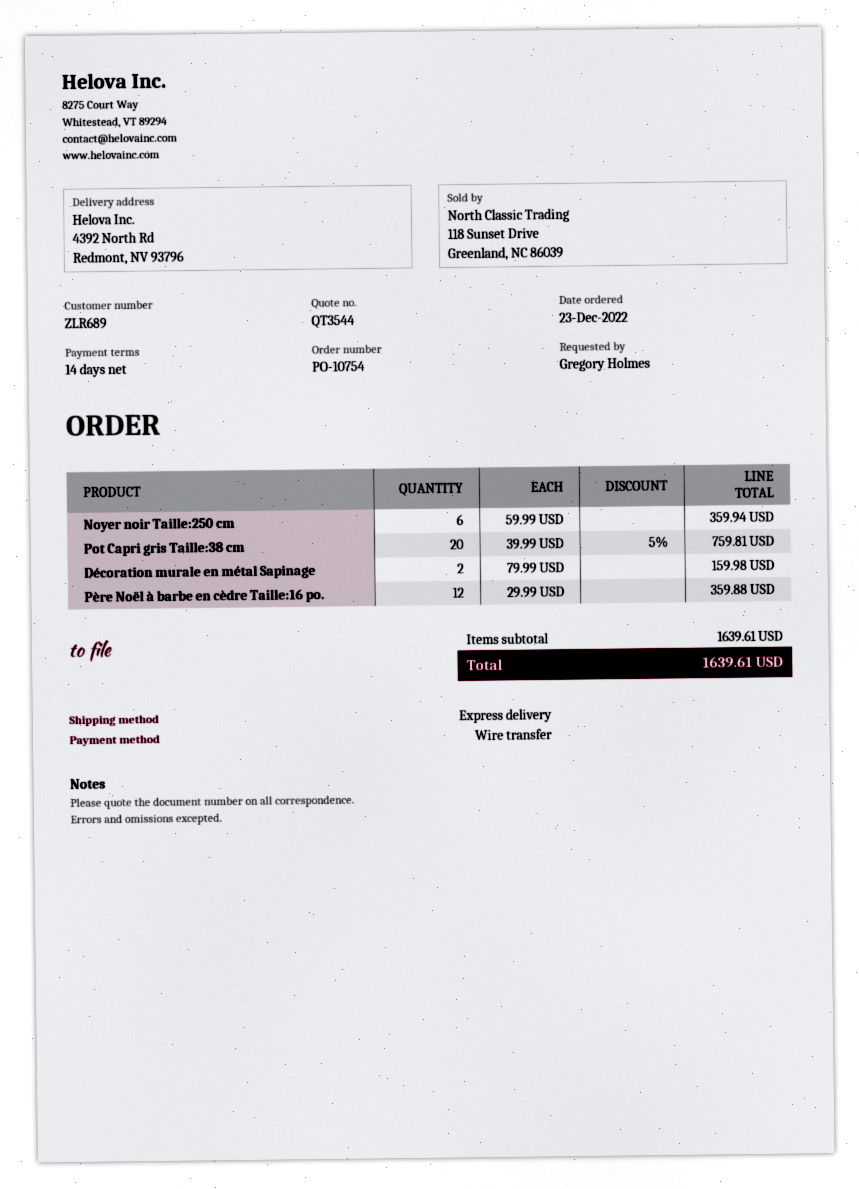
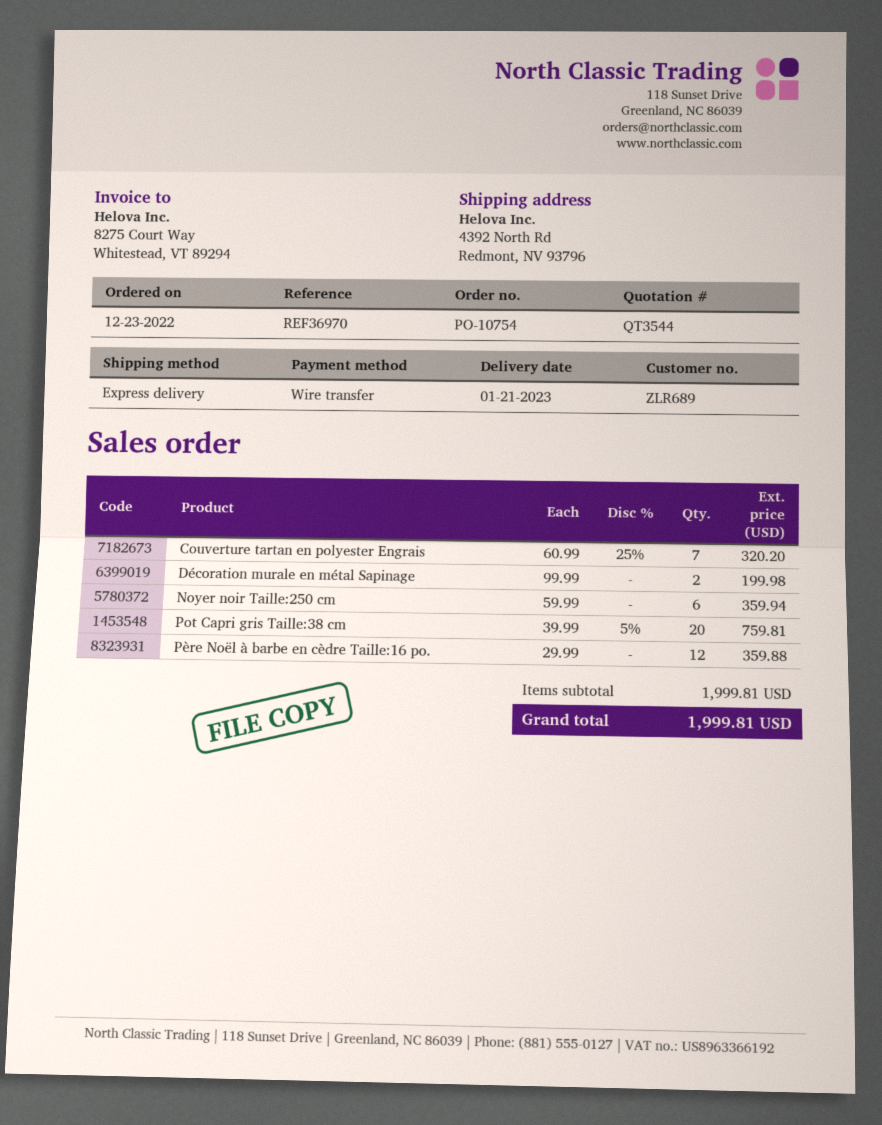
Décoration murale en métal Sapinage: 2 x 79.99 = 159.98 -> 2 x 99.99 = 199.98
Couverture tartan en polyester Engrais: none -> 7 x 60.99 - 25% = 320.20
subtotal: 1639.61 -> 1999.81
total: 1639.61 -> 1999.81

